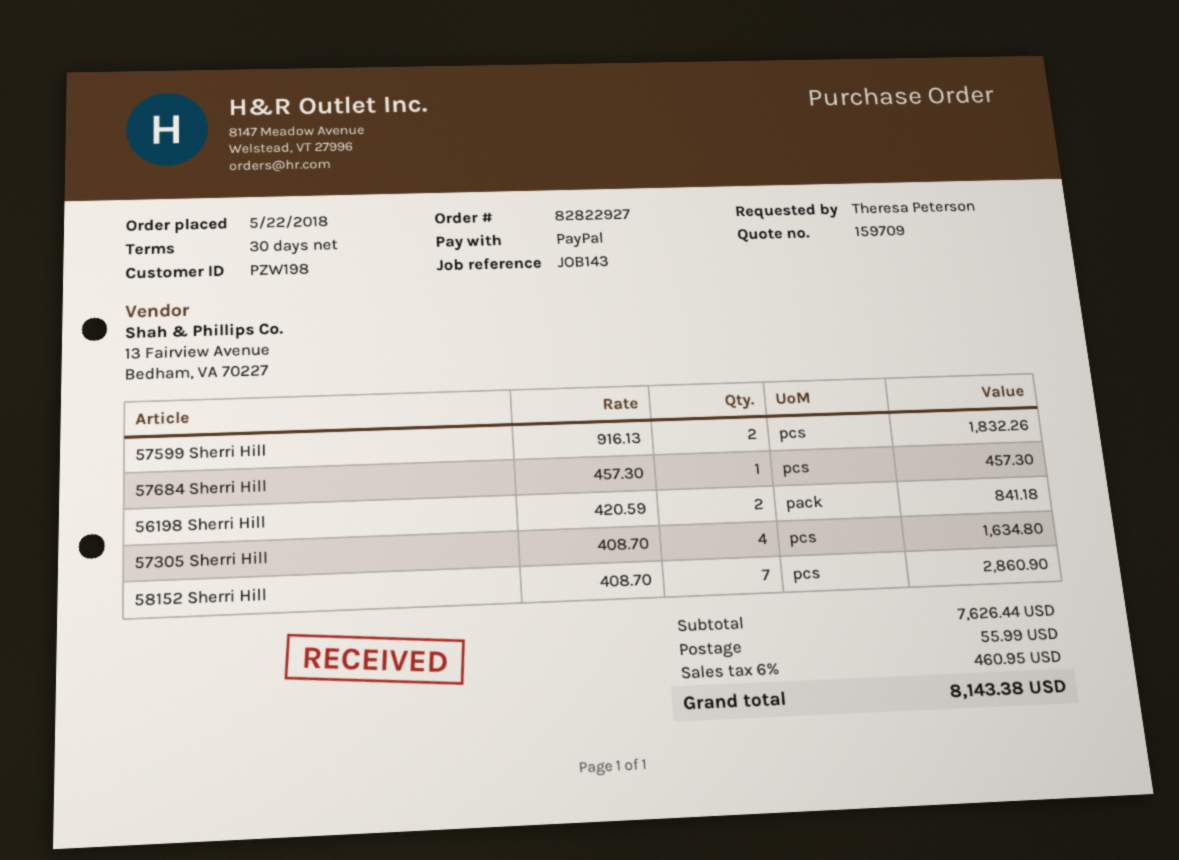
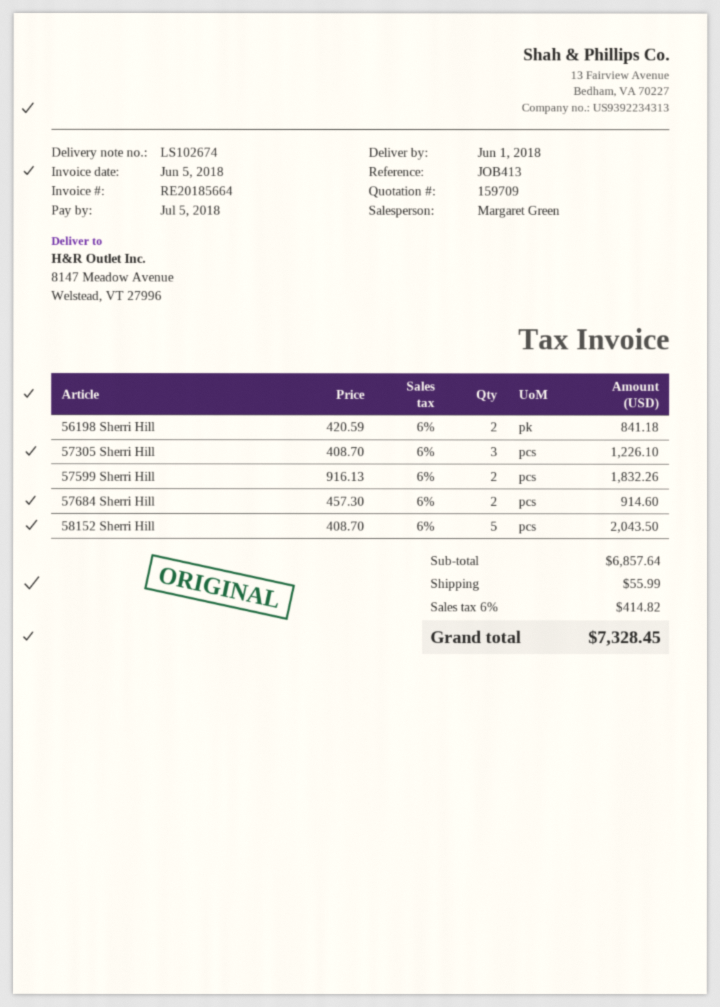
reference: JOB143 -> JOB413
57684 Sherri Hill: 1 x 457.30 = 457.30 -> 2 x 457.30 = 914.60
57305 Sherri Hill: 4 x 408.70 = 1634.80 -> 3 x 408.70 = 1226.10
58152 Sherri Hill: 7 x 408.70 = 2860.90 -> 5 x 408.70 = 2043.50
subtotal: 7626.44 -> 6857.64
tax: 6% = 460.95 -> 6% = 414.82
total: 8143.38 -> 7328.45

